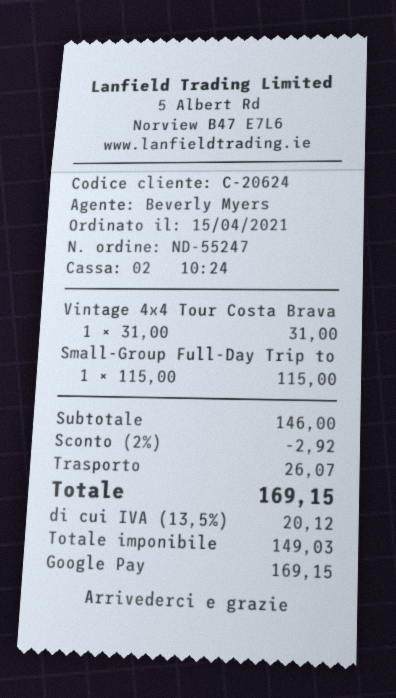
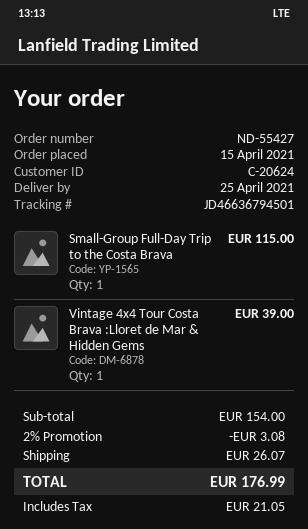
order number: ND-55247 -> ND-55427
Vintage 4x4 Tour Costa Brava: 1 for 31.00 -> 1 for 39.00
subtotal: 146.00 -> 154.00
discount: 2% = 2.92 -> 2% = 3.08
tax: 20.12 -> 21.05
total: 169.15 -> 176.99

